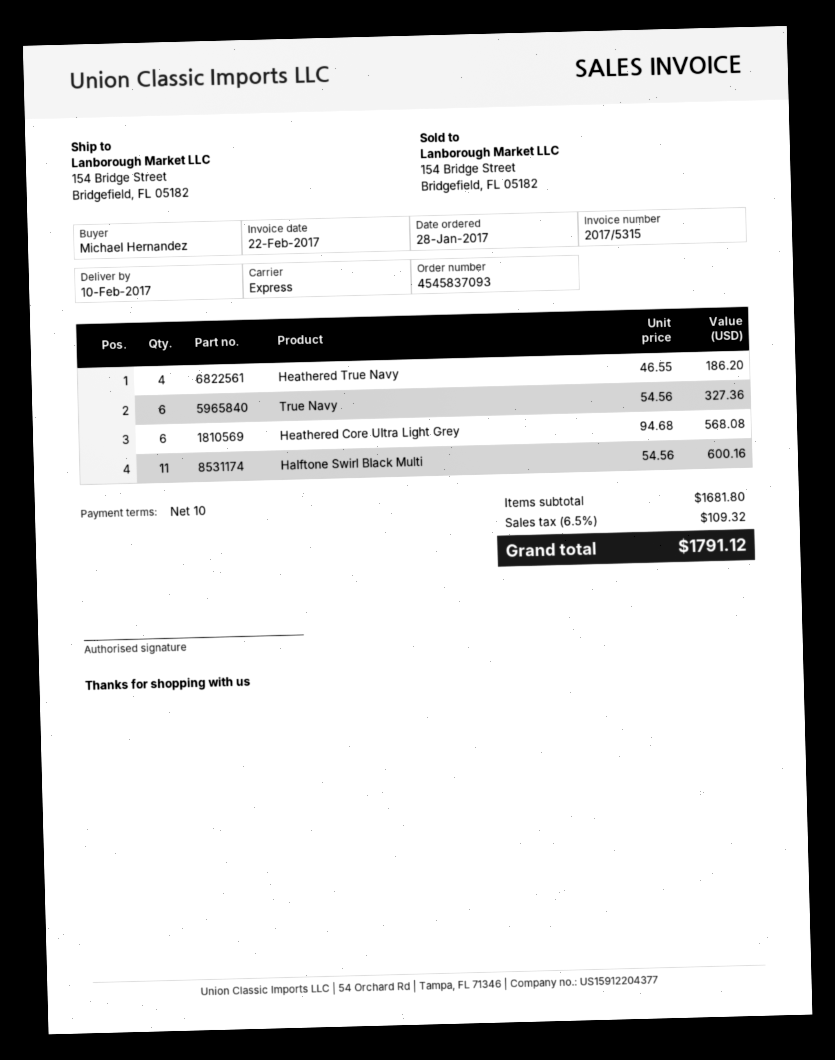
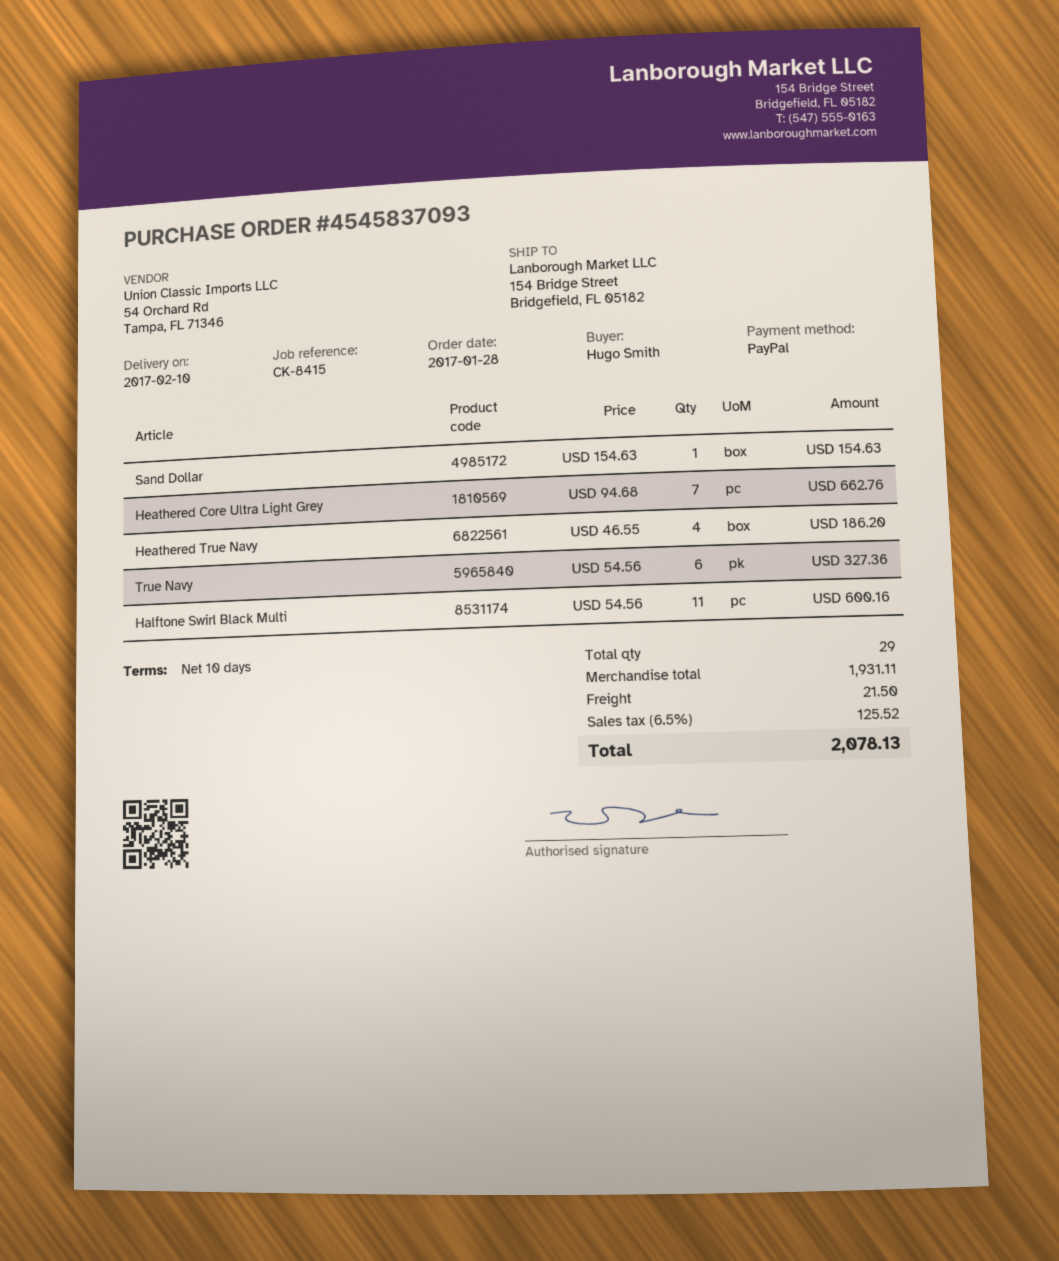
ordered by: Michael Hernandez -> Hugo Smith
Heathered Core Ultra Light Grey: 6 x 94.68 = 568.08 -> 7 x 94.68 = 662.76
Sand Dollar: none -> 1 x 154.63 = 154.63
subtotal: 1681.80 -> 1931.11
shipping: none -> 21.50
tax: 6.5% = 109.32 -> 6.5% = 125.52
total: 1791.12 -> 2078.13

